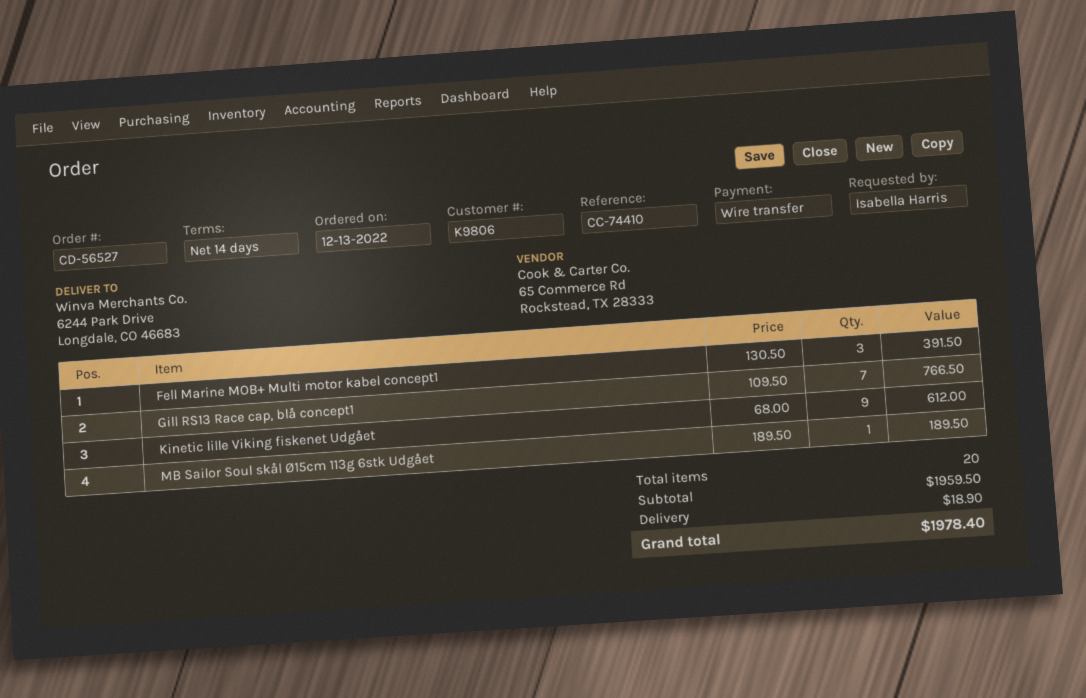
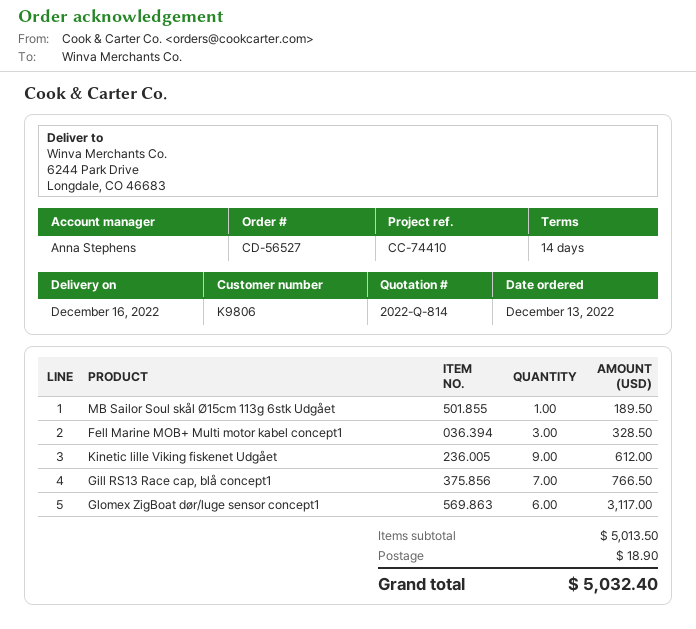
Fell Marine MOB+ Multi motor kabel concept1: 3 for 391.50 -> 3 for 328.50
Glomex ZigBoat dør/luge sensor concept1: none -> 6 for 3117.00
subtotal: 1959.50 -> 5013.50
total: 1978.40 -> 5032.40

